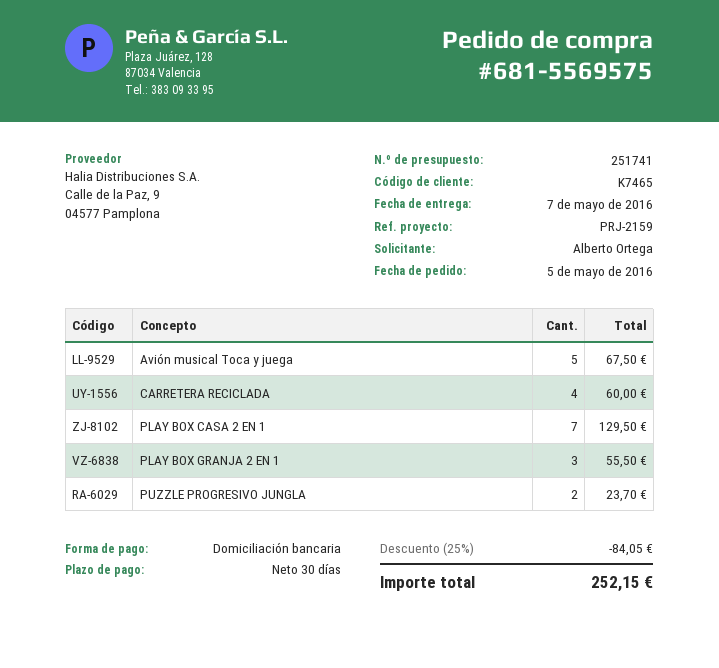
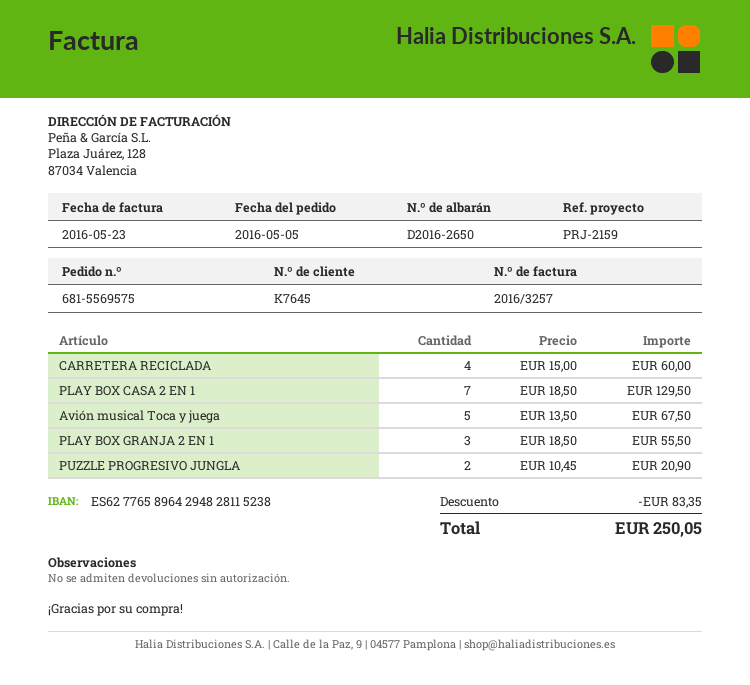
customer number: K7465 -> K7645
PUZZLE PROGRESIVO JUNGLA: 2 for 23.70 -> 2 for 20.90
discount: 84.05 -> 83.35
total: 252.15 -> 250.05

